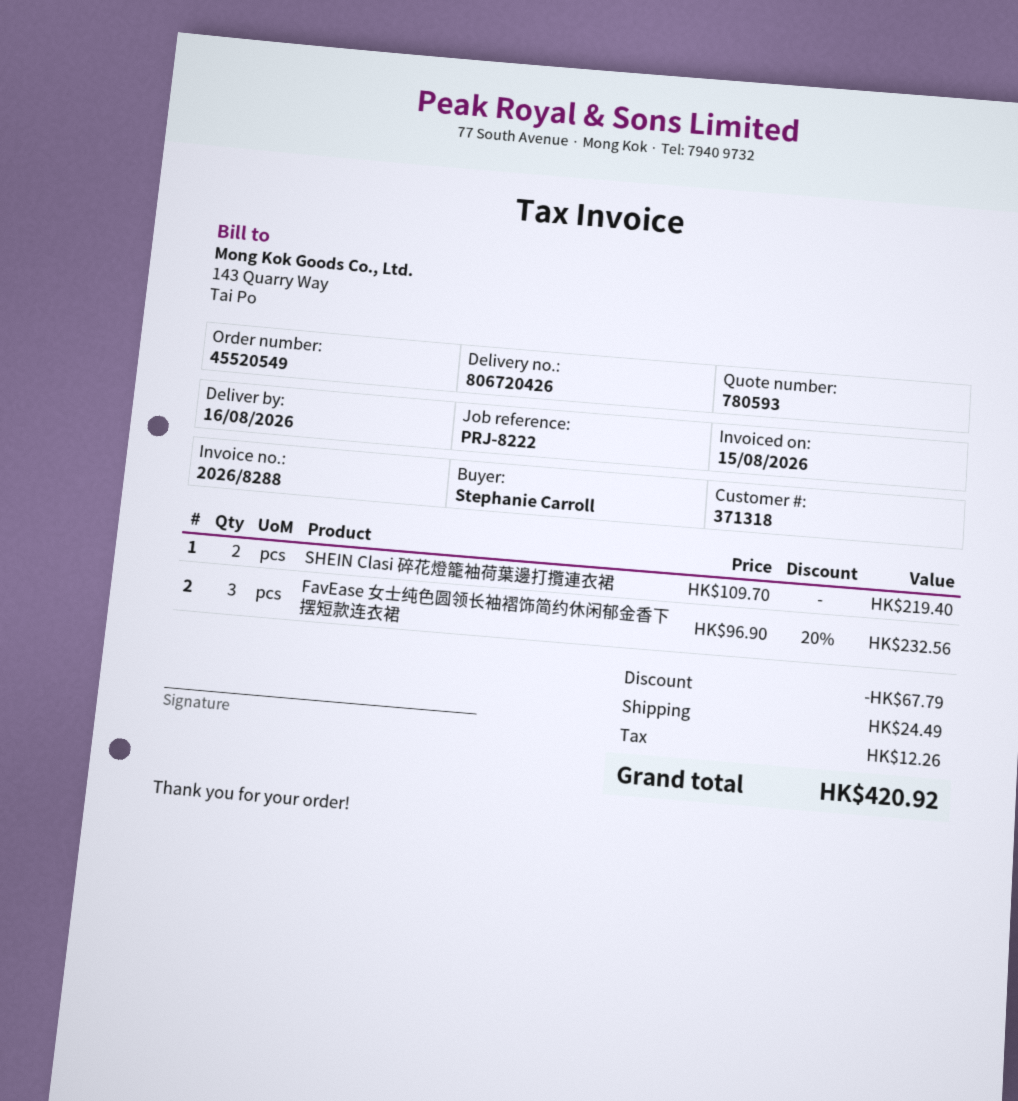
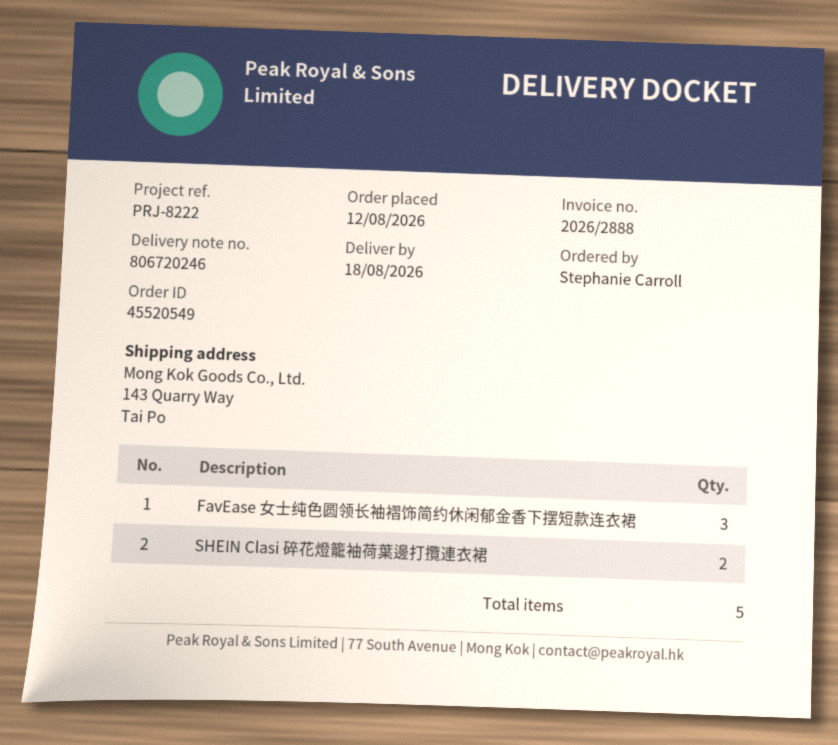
delivery note number: 806720426 -> 806720246
delivery date: 2026-08-16 -> 2026-08-18
invoice number: 2026/8288 -> 2026/2888

